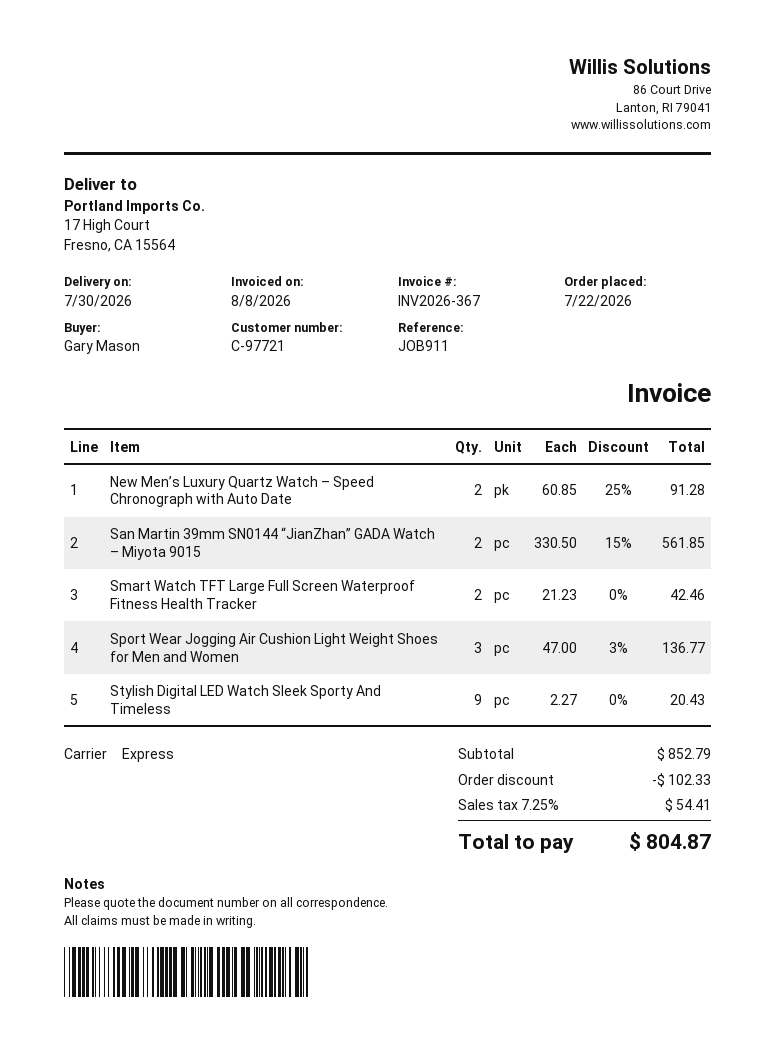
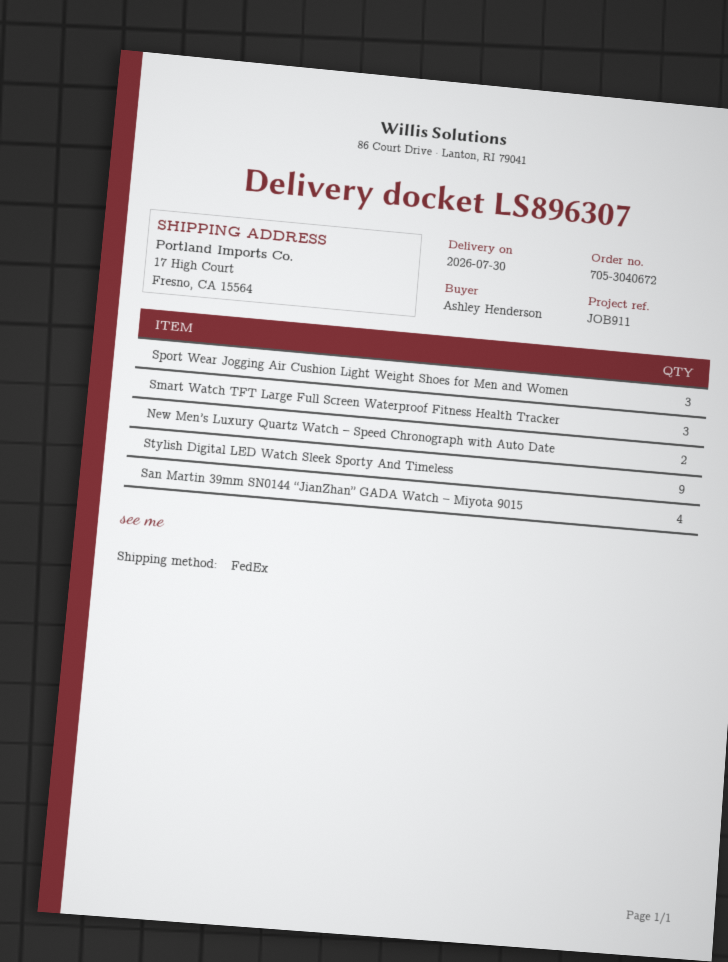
ordered by: Gary Mason -> Ashley Henderson
shipping method: express -> FedEx
San Martin 39mm SN0144 “JianZhan” GADA Watch – Miyota 9015: 2 -> 4
Smart Watch TFT Large Full Screen Waterproof Fitness Health Tracker: 2 -> 3

